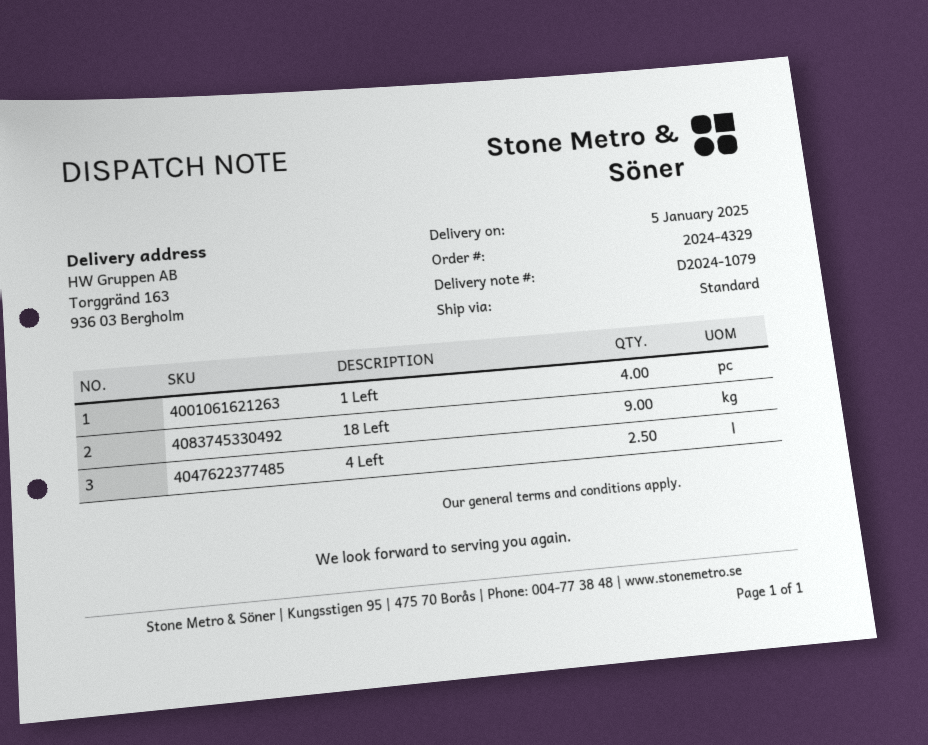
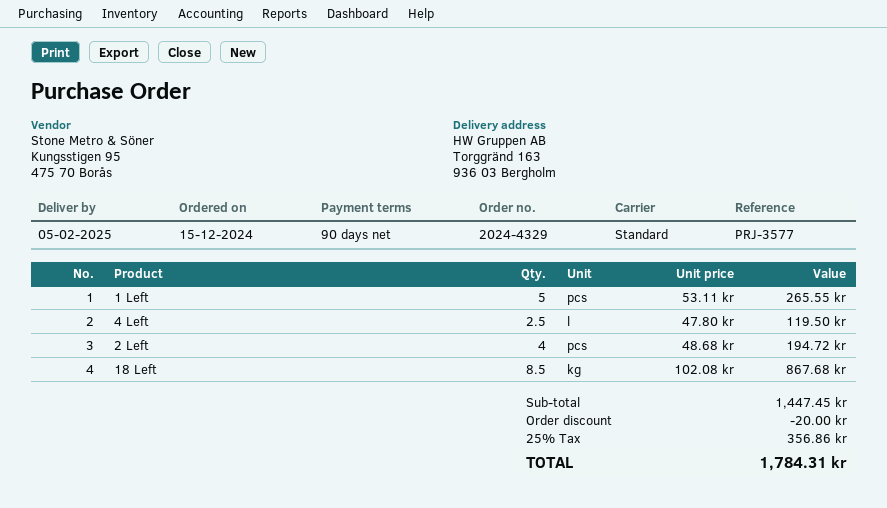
delivery date: 2025-01-05 -> 2025-02-05
1 Left: 4 -> 5
18 Left: 9 -> 8.5
2 Left: none -> 4

